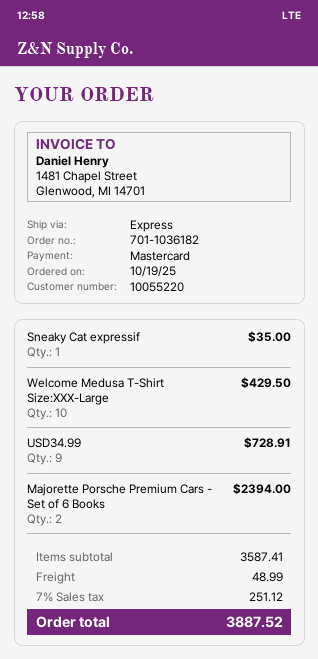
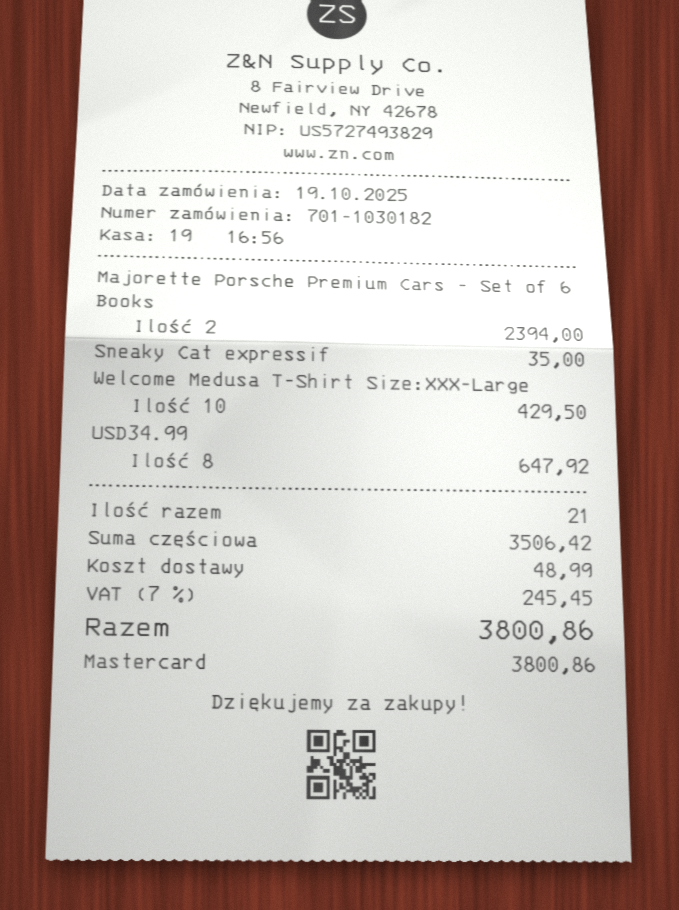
order number: 701-1036182 -> 701-1030182
USD34.99: 9 for 728.91 -> 8 for 647.92
subtotal: 3587.41 -> 3506.42
tax: 7% = 251.12 -> 7% = 245.45
total: 3887.52 -> 3800.86

